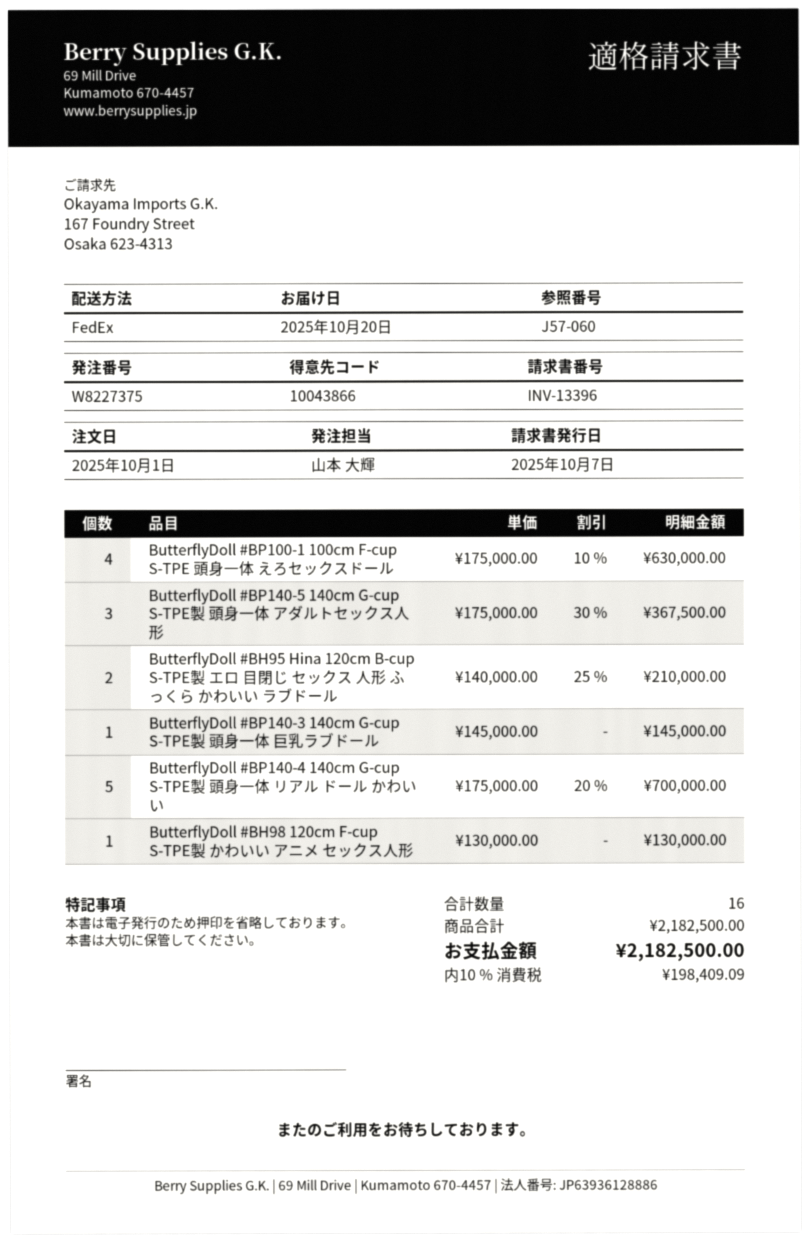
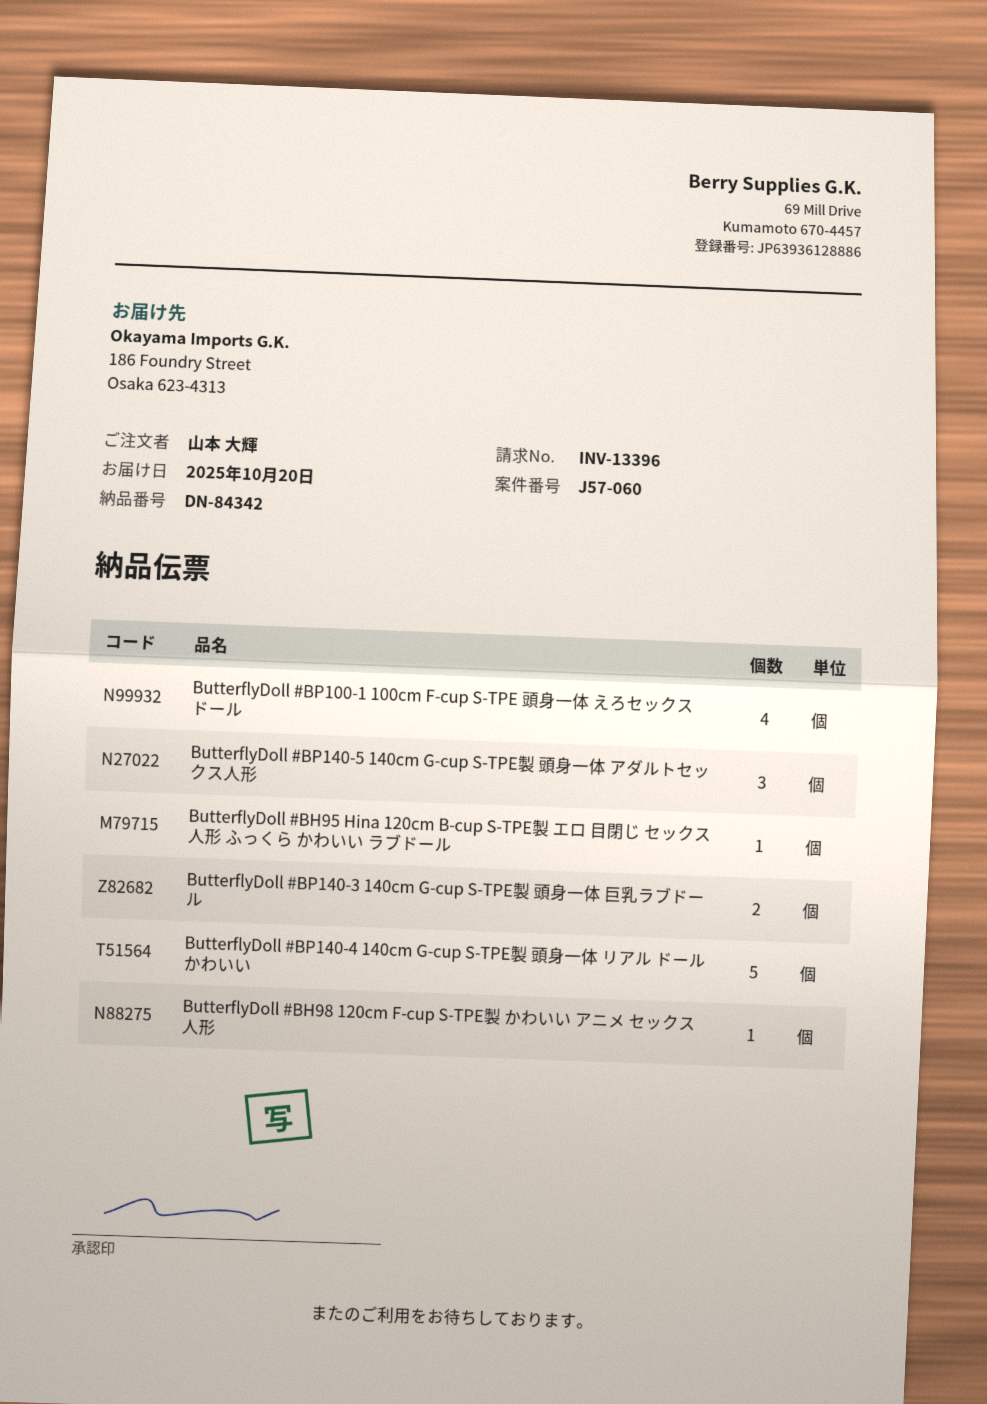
ButterflyDoll #BH95 Hina 120cm B-cup S-TPE製 エロ 目閉じ セックス 人形 ふっくら かわいい ラブドール: 2 -> 1
ButterflyDoll #BP140-3 140cm G-cup S-TPE製 頭身一体 巨乳ラブドール: 1 -> 2

